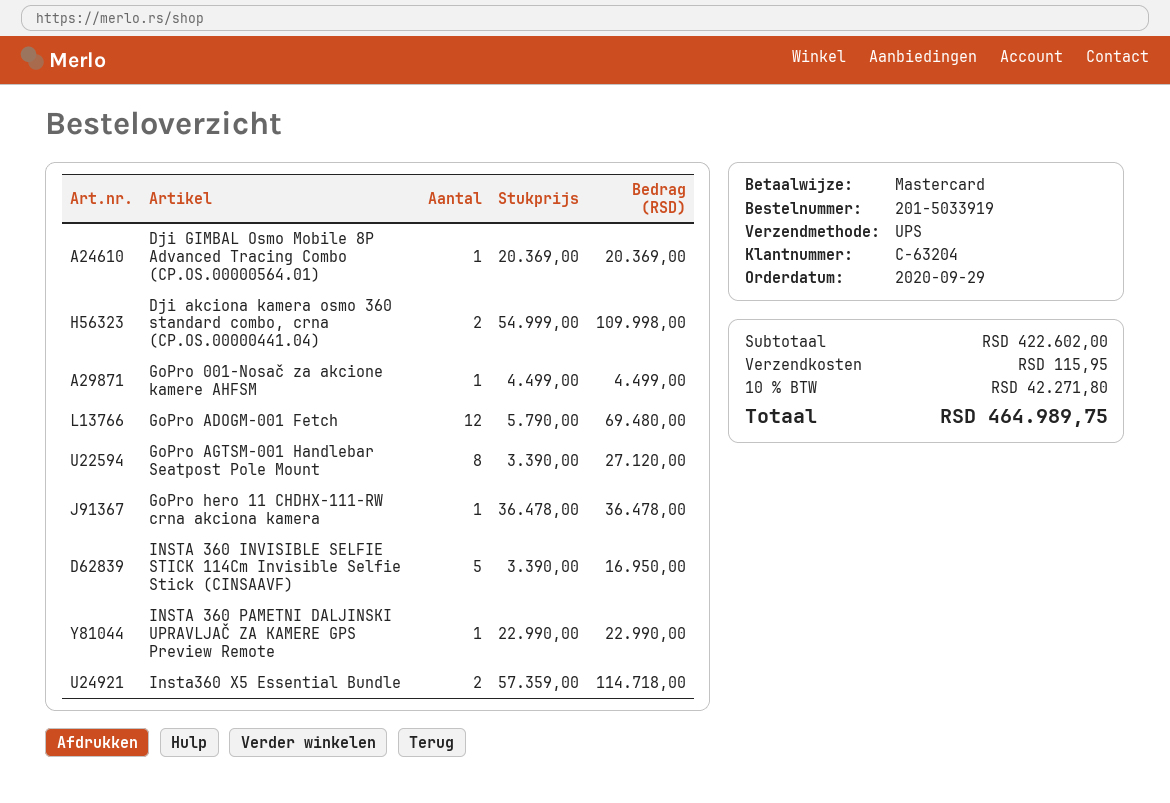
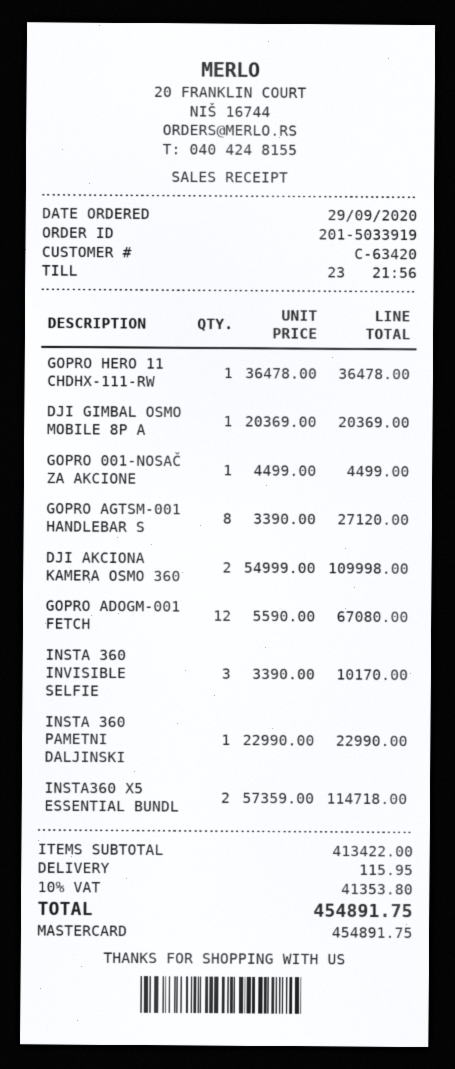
customer number: C-63204 -> C-63420
GoPro ADOGM-001 Fetch: 12 x 5790.00 = 69480.00 -> 12 x 5590.00 = 67080.00
INSTA 360 INVISIBLE SELFIE STICK 114Cm Invisible Selfie Stick (CINSAAVF): 5 x 3390.00 = 16950.00 -> 3 x 3390.00 = 10170.00
subtotal: 422602.00 -> 413422.00
tax: 10% = 42271.80 -> 10% = 41353.80
total: 464989.75 -> 454891.75

